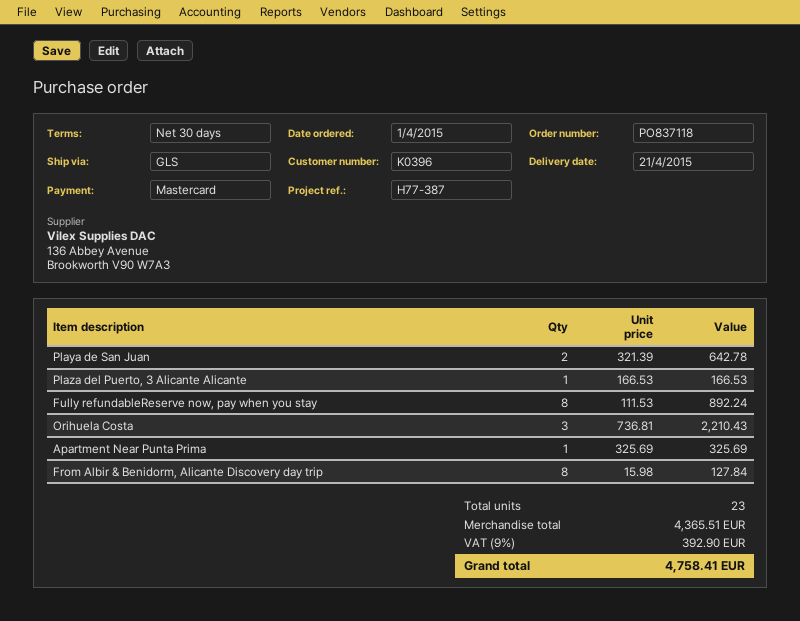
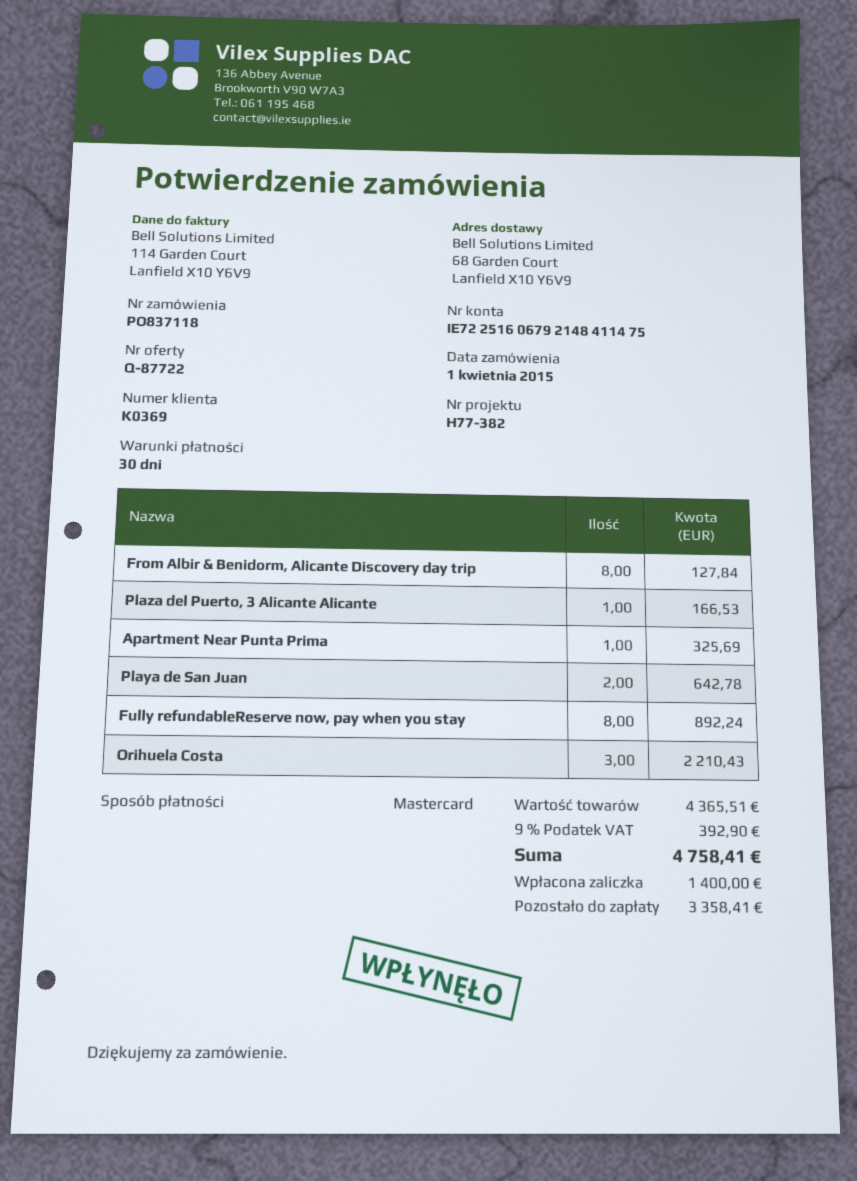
customer number: K0396 -> K0369
reference: H77-387 -> H77-382

